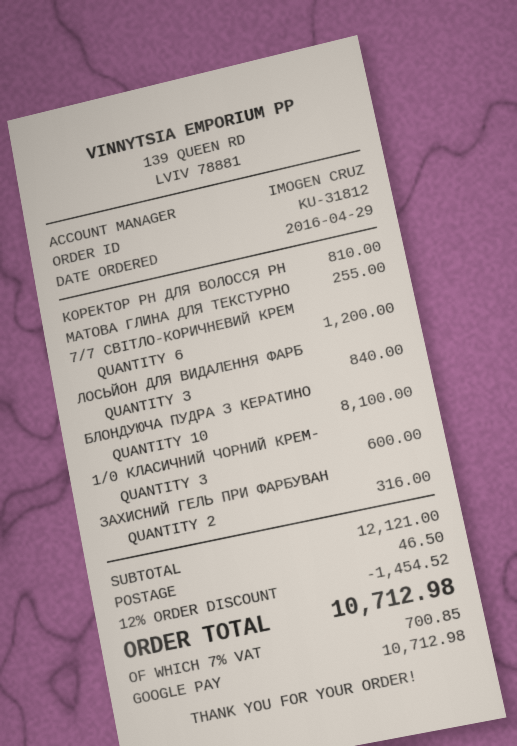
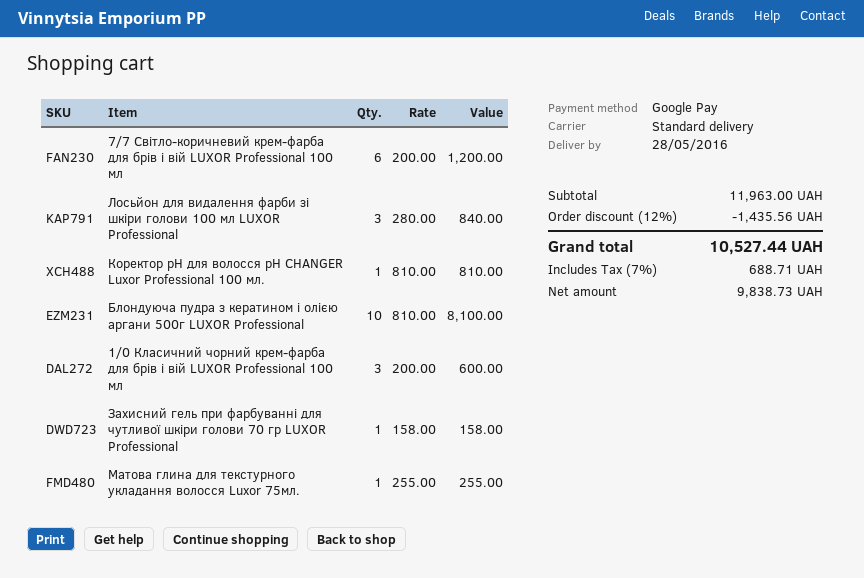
ЗАХИСНИЙ ГЕЛЬ ПРИ ФАРБУВАН: 2 for 316.00 -> 1 for 158.00
subtotal: 12121.00 -> 11963.00
discount: 12% = 1454.52 -> 12% = 1435.56
shipping: 46.50 -> none
tax: 7% = 700.85 -> 7% = 688.71
total: 10712.98 -> 10527.44

